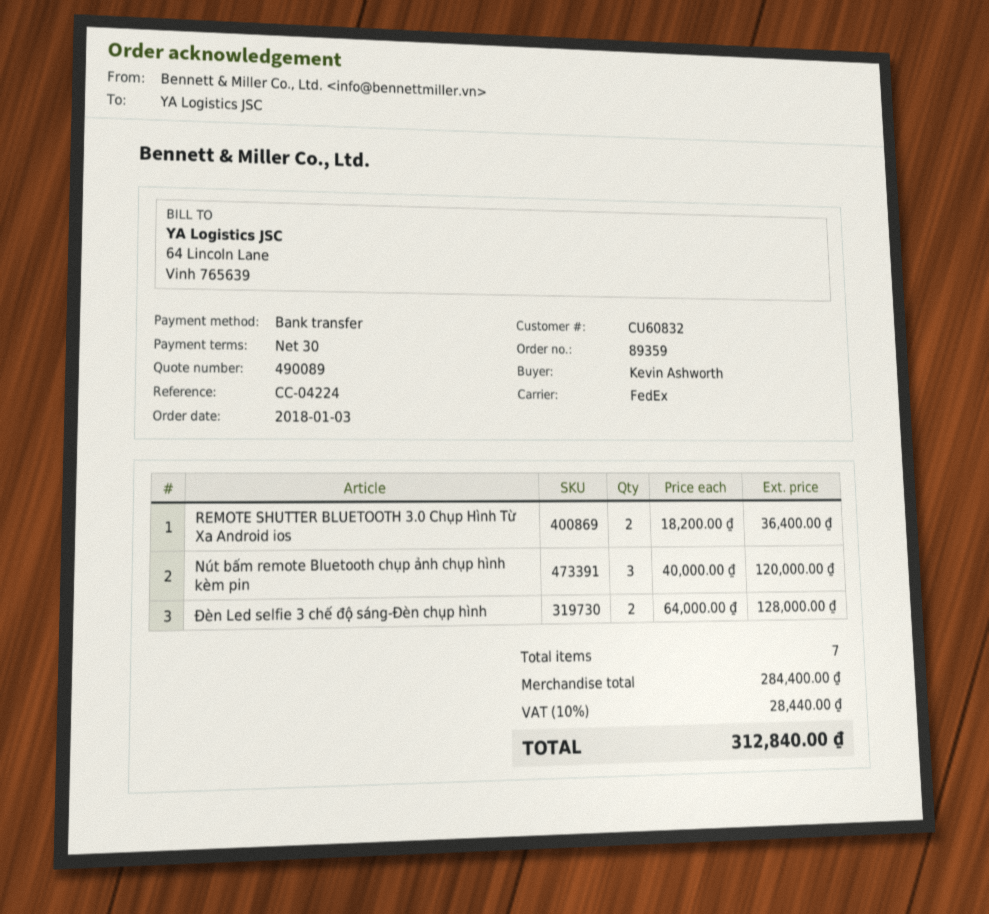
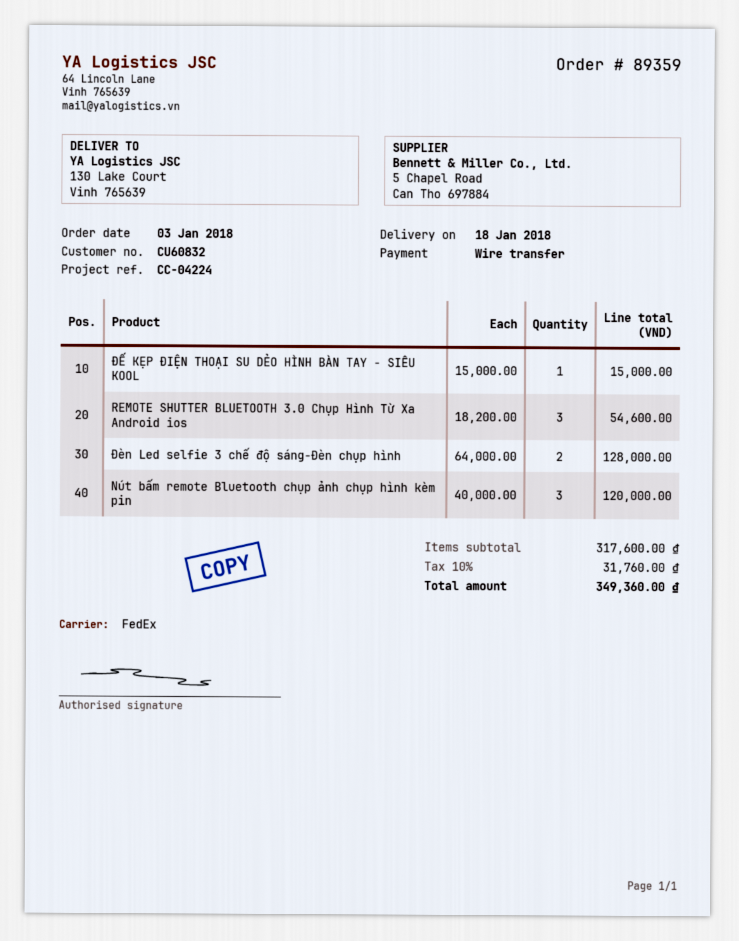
REMOTE SHUTTER BLUETOOTH 3.0 Chụp Hình Từ Xa Android ios: 2 x 18200.00 = 36400.00 -> 3 x 18200.00 = 54600.00
ĐẾ KẸP ĐIỆN THOẠI SU DẺO HÌNH BÀN TAY - SIÊU KOOL: none -> 1 x 15000.00 = 15000.00
subtotal: 284400.00 -> 317600.00
tax: 10% = 28440.00 -> 10% = 31760.00
total: 312840.00 -> 349360.00

